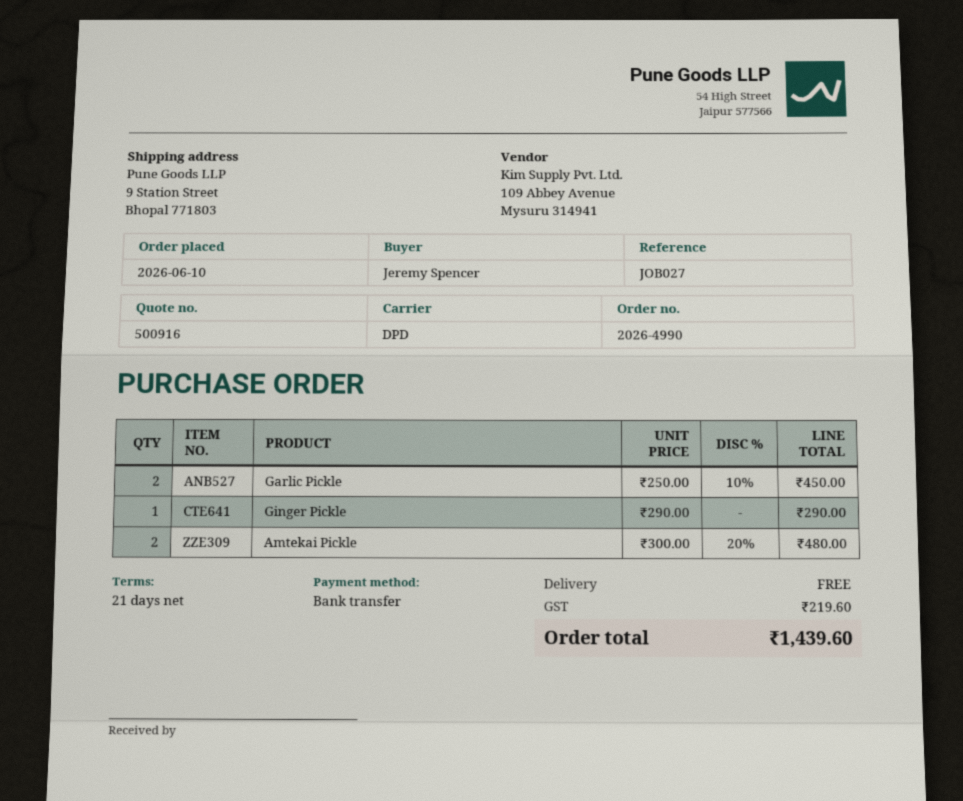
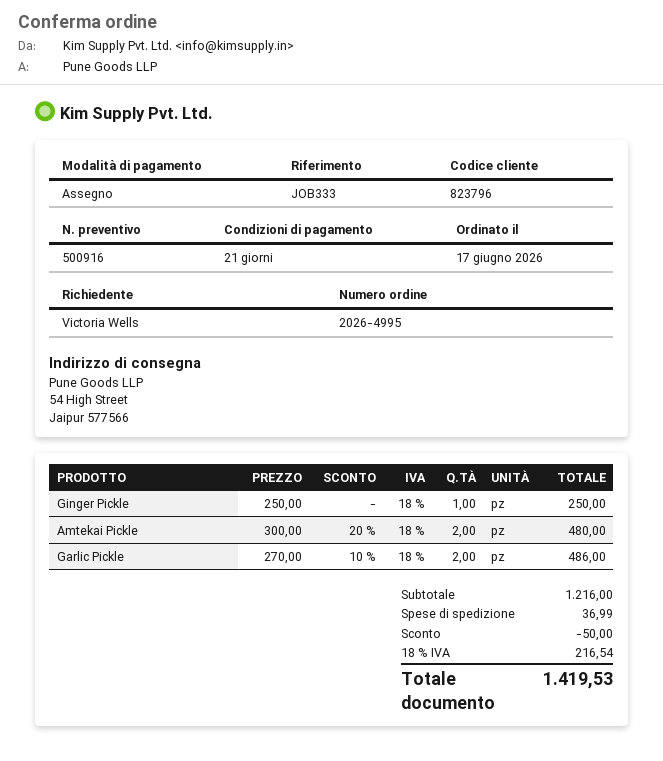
order number: 2026-4990 -> 2026-4995
order date: 2026-06-10 -> 2026-06-17
reference: JOB027 -> JOB333
ordered by: Jeremy Spencer -> Victoria Wells
payment method: bank transfer -> cheque
ship to: 9 Station Street, Bhopal 771803 -> 54 High Street, Jaipur 577566
Garlic Pickle: 2 x 250.00 - 10% = 450.00 -> 2 x 270.00 - 10% = 486.00
Ginger Pickle: 1 x 290.00 = 290.00 -> 1 x 250.00 = 250.00
discount: none -> 50.00
shipping: 0.00 -> 36.99
tax: 219.60 -> 216.54
total: 1439.60 -> 1419.53

